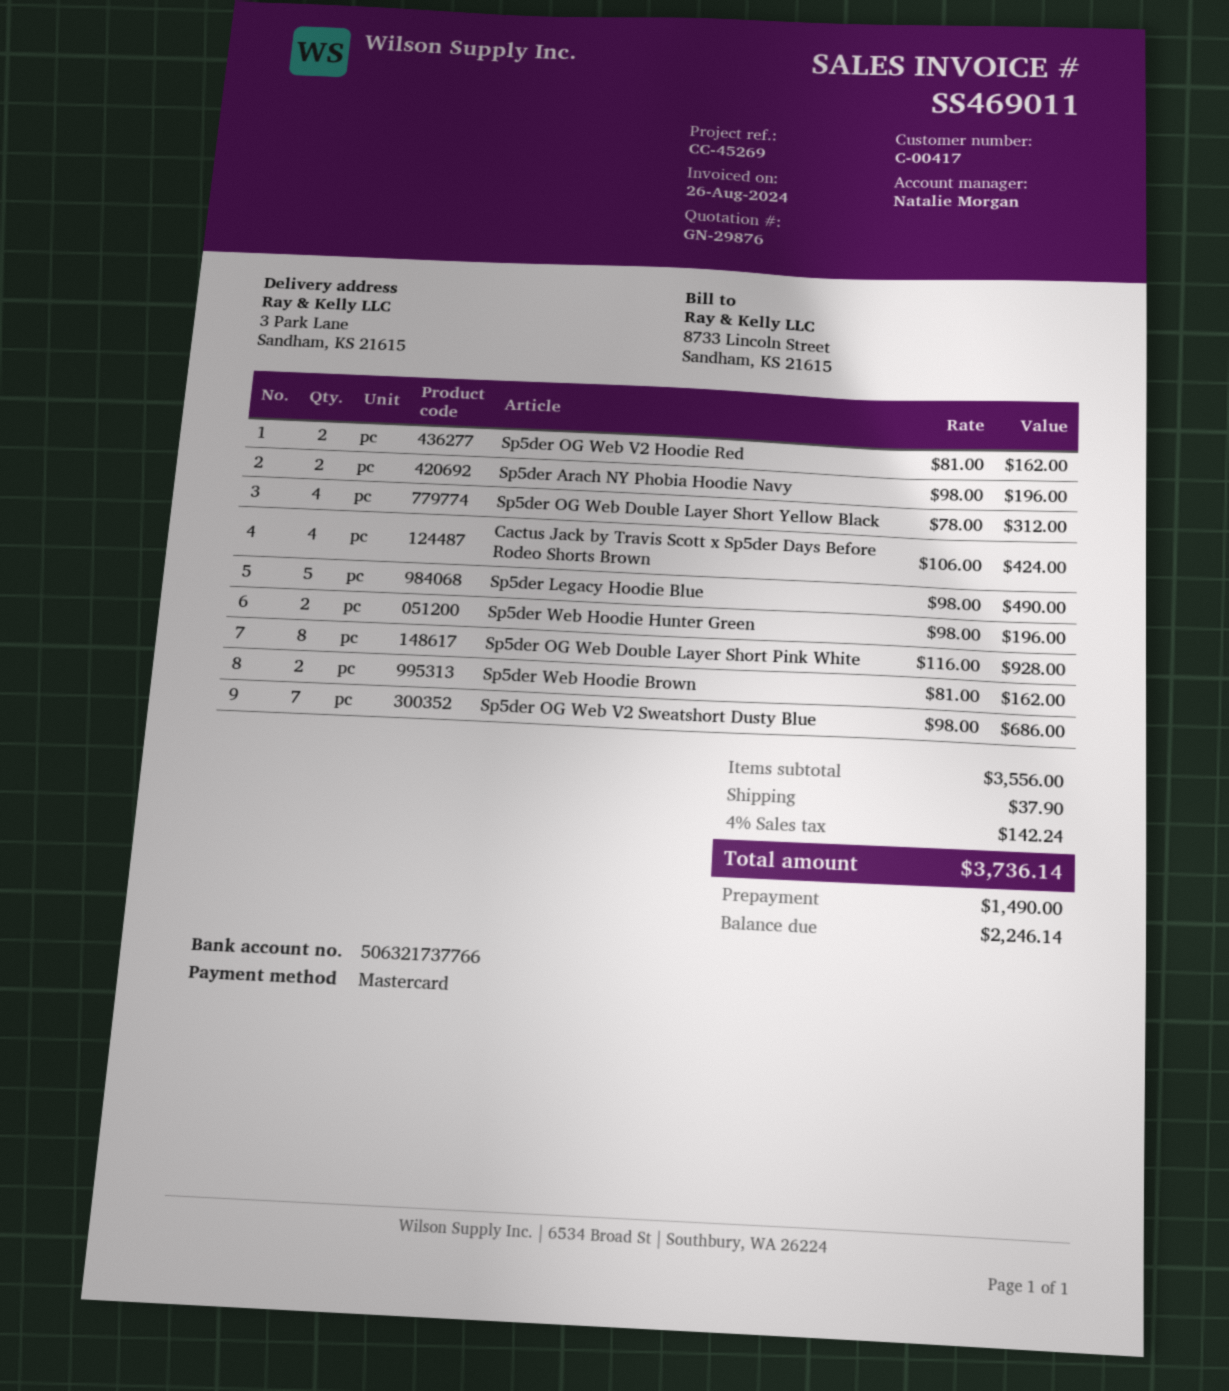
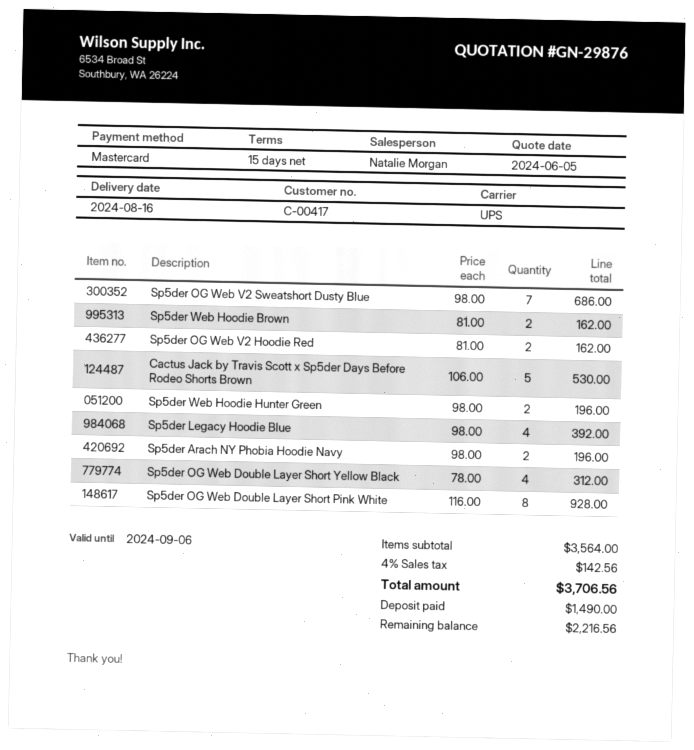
Cactus Jack by Travis Scott x Sp5der Days Before Rodeo Shorts Brown: 4 x 106.00 = 424.00 -> 5 x 106.00 = 530.00
Sp5der Legacy Hoodie Blue: 5 x 98.00 = 490.00 -> 4 x 98.00 = 392.00
subtotal: 3556.00 -> 3564.00
shipping: 37.90 -> none
tax: 4% = 142.24 -> 4% = 142.56
total: 3736.14 -> 3706.56
balance: 2246.14 -> 2216.56

